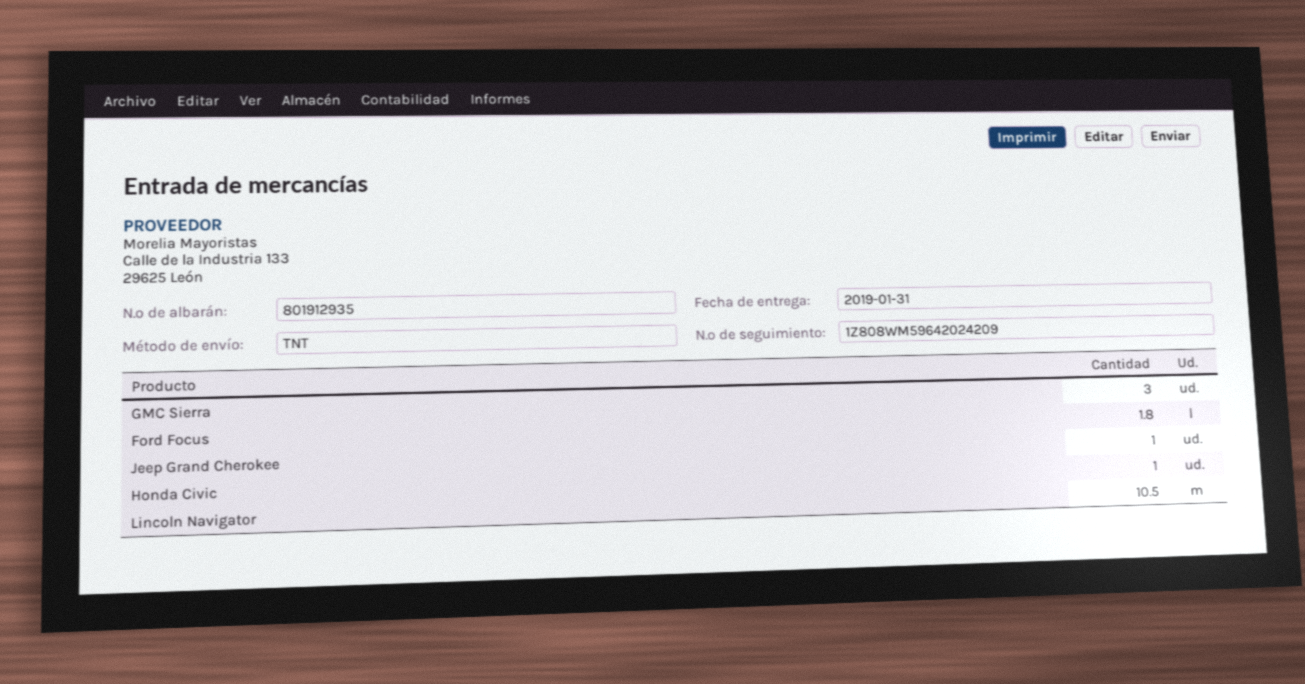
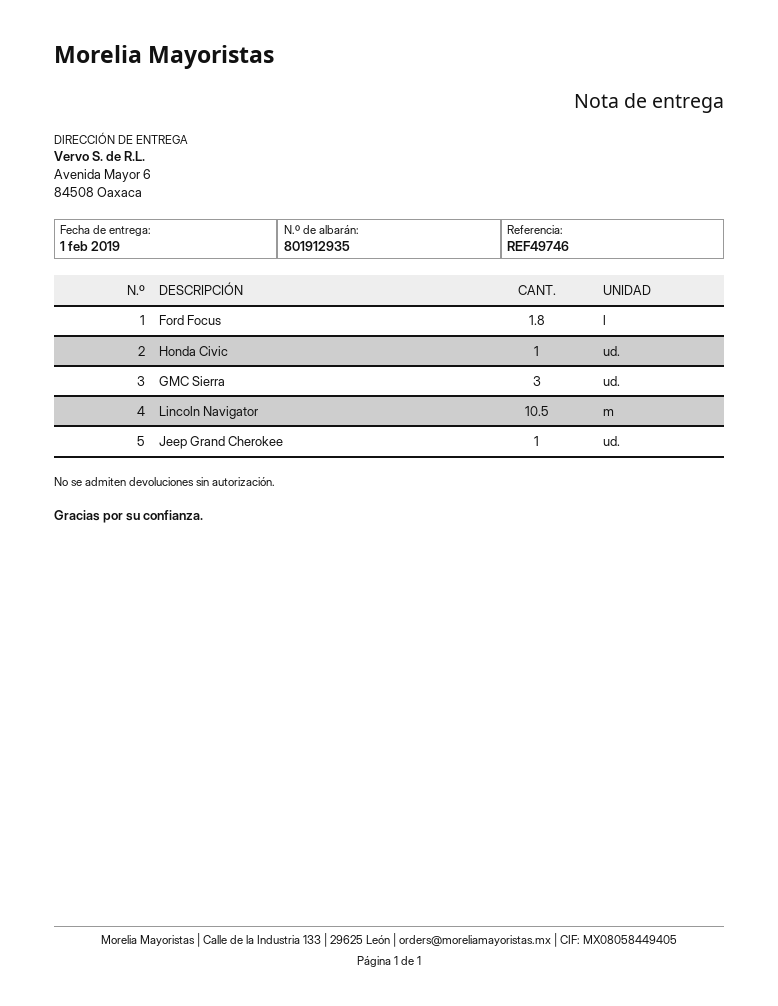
delivery date: 2019-01-31 -> 2019-02-01

